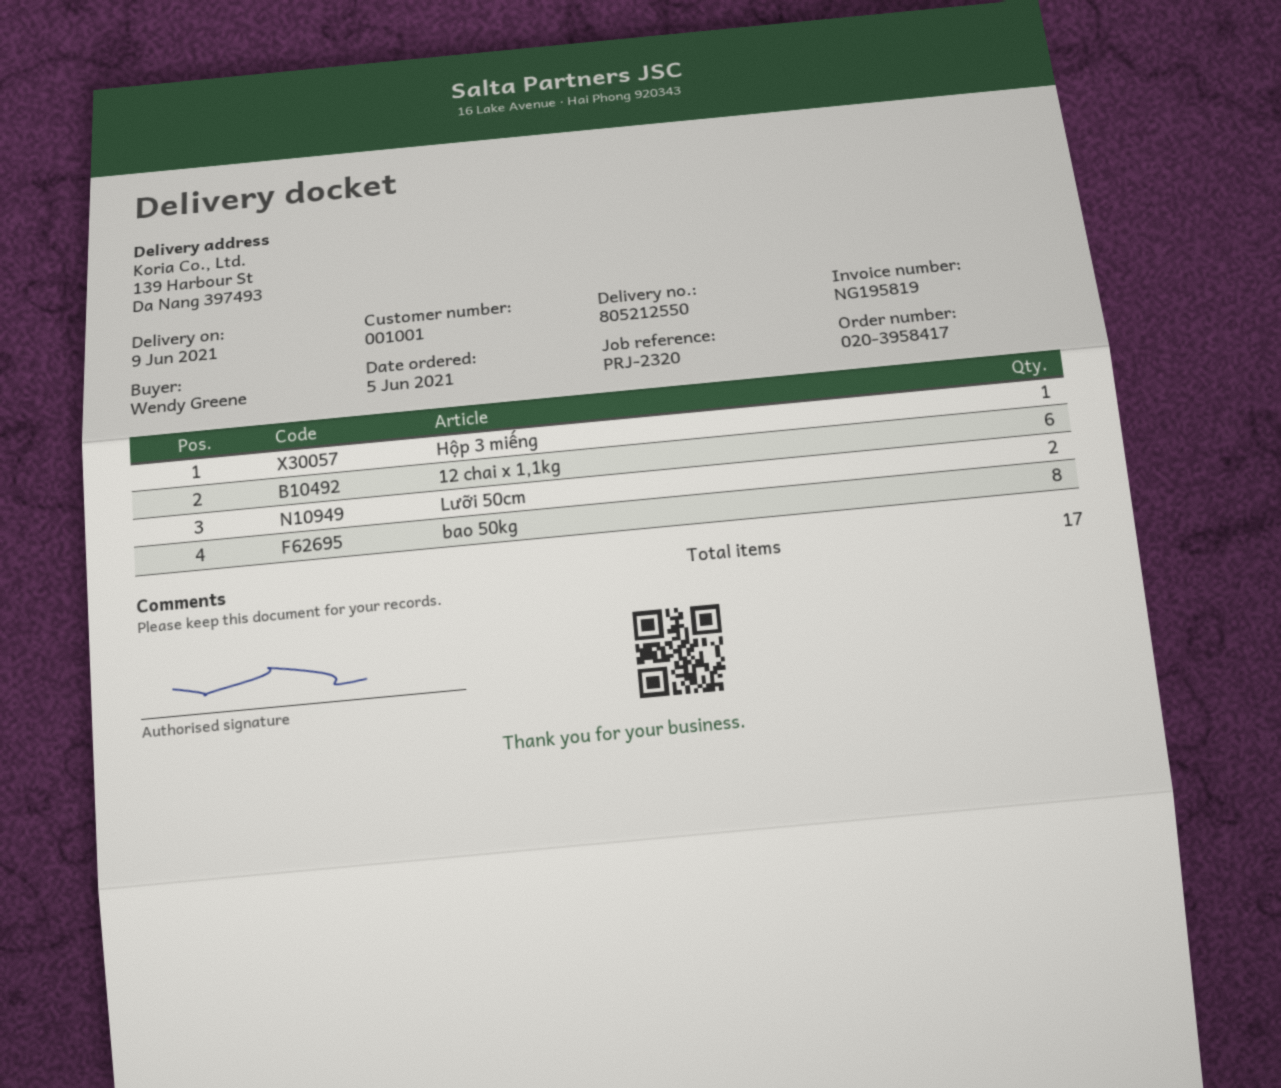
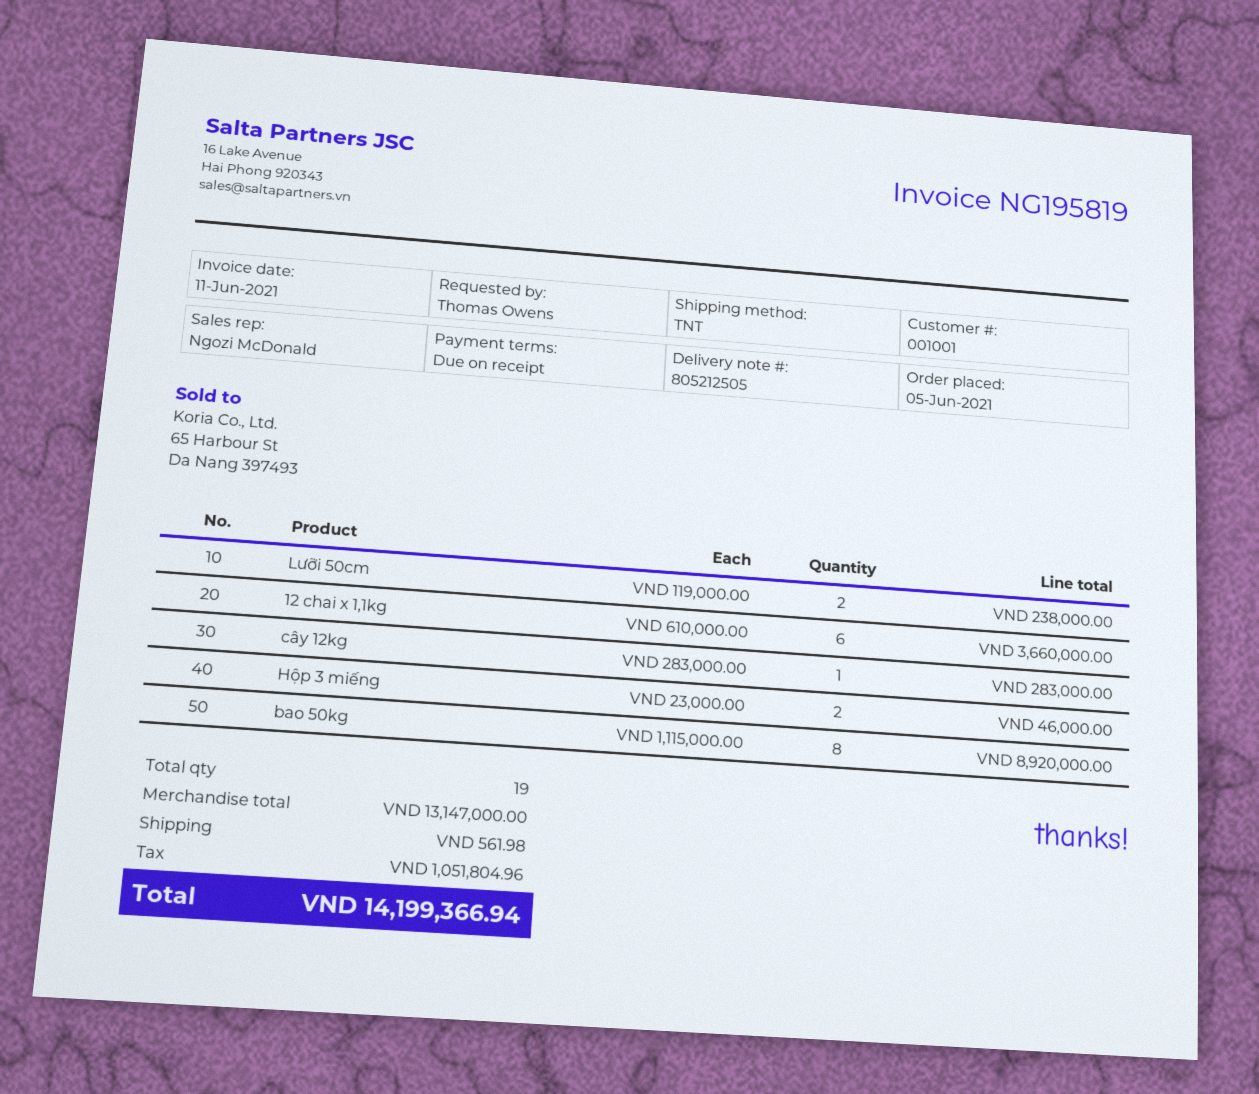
delivery note number: 805212550 -> 805212505
ordered by: Wendy Greene -> Thomas Owens
Hộp 3 miếng: 1 -> 2
cây 12kg: none -> 1
total quantity: 17 -> 19

